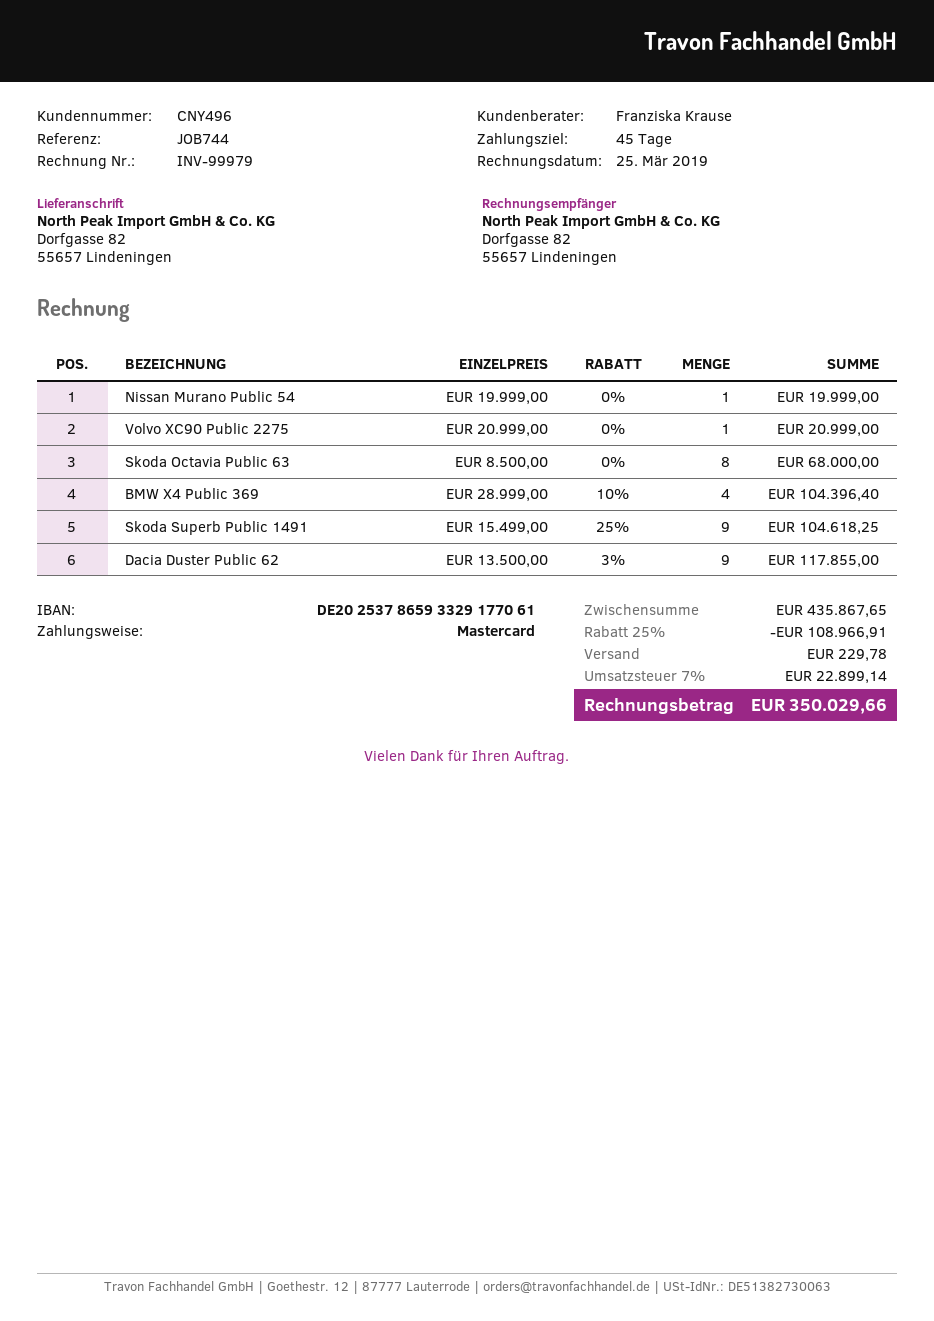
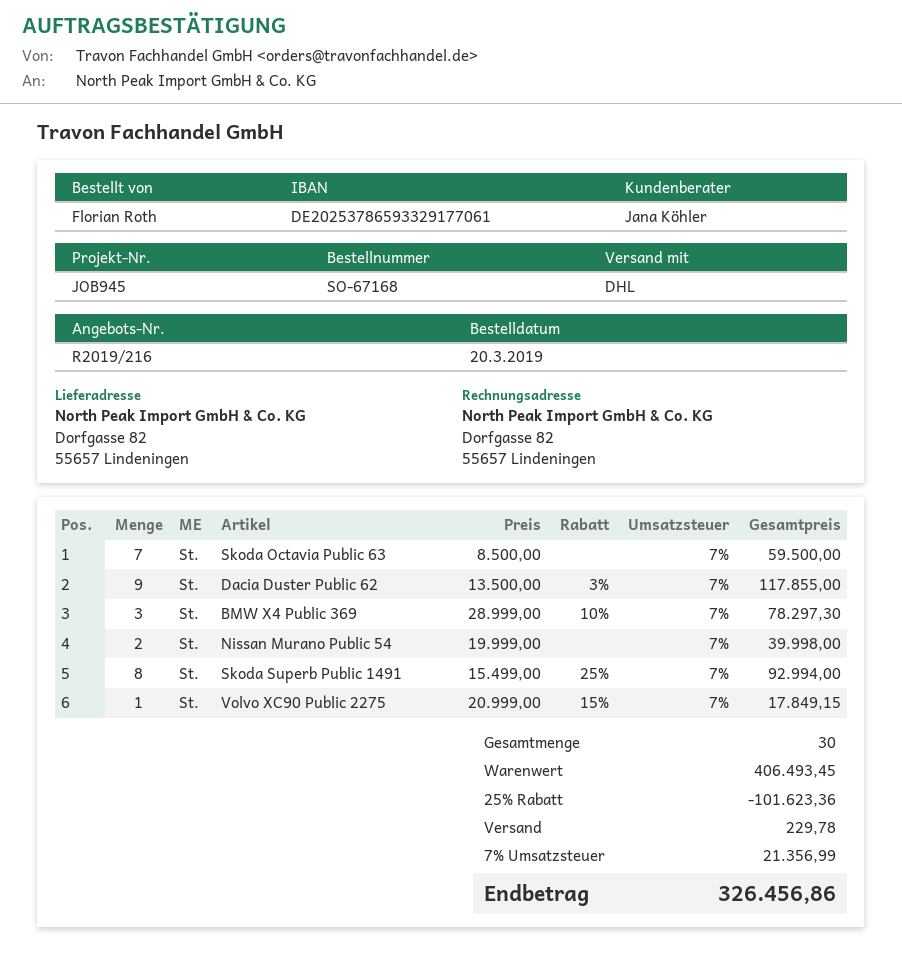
reference: JOB744 -> JOB945
sales rep: Franziska Krause -> Jana Köhler
Nissan Murano Public 54: 1 x 19999.00 = 19999.00 -> 2 x 19999.00 = 39998.00
Volvo XC90 Public 2275: 1 x 20999.00 = 20999.00 -> 1 x 20999.00 - 15% = 17849.15
Skoda Octavia Public 63: 8 x 8500.00 = 68000.00 -> 7 x 8500.00 = 59500.00
BMW X4 Public 369: 4 x 28999.00 - 10% = 104396.40 -> 3 x 28999.00 - 10% = 78297.30
Skoda Superb Public 1491: 9 x 15499.00 - 25% = 104618.25 -> 8 x 15499.00 - 25% = 92994.00
subtotal: 435867.65 -> 406493.45
discount: 25% = 108966.91 -> 25% = 101623.36
tax: 7% = 22899.14 -> 7% = 21356.99
total: 350029.66 -> 326456.86

